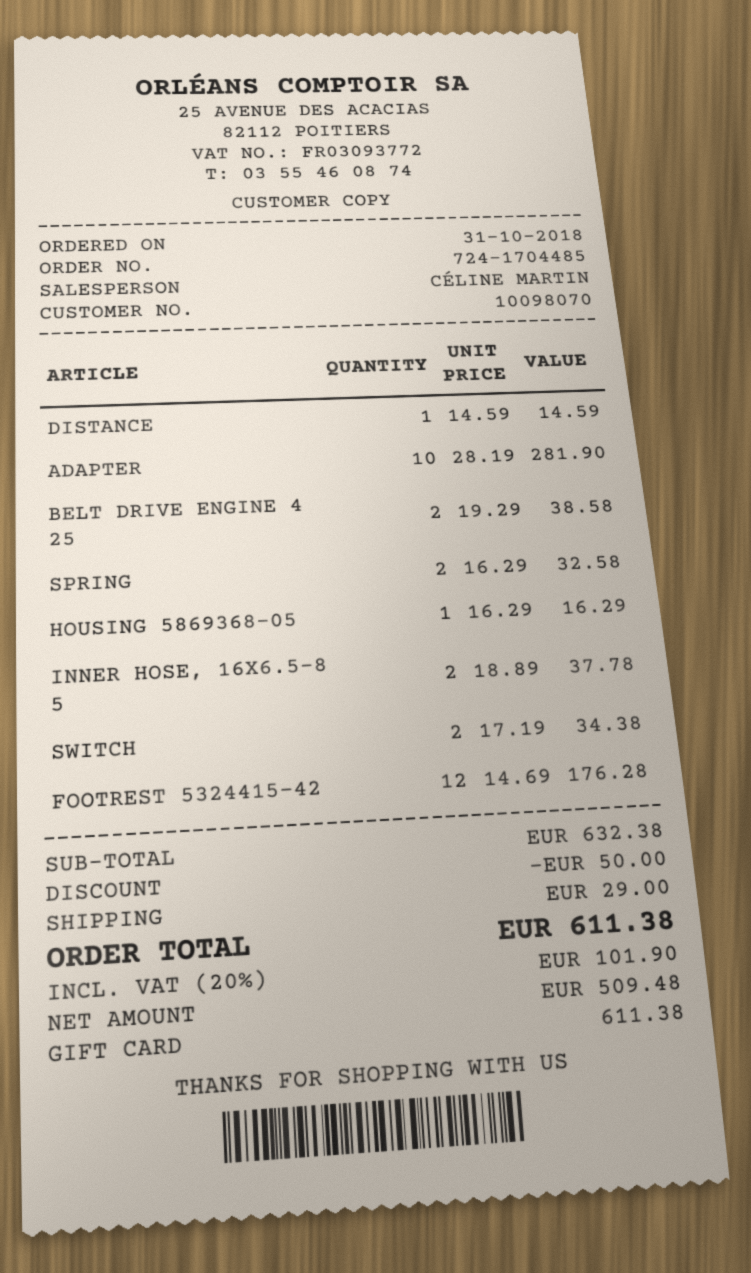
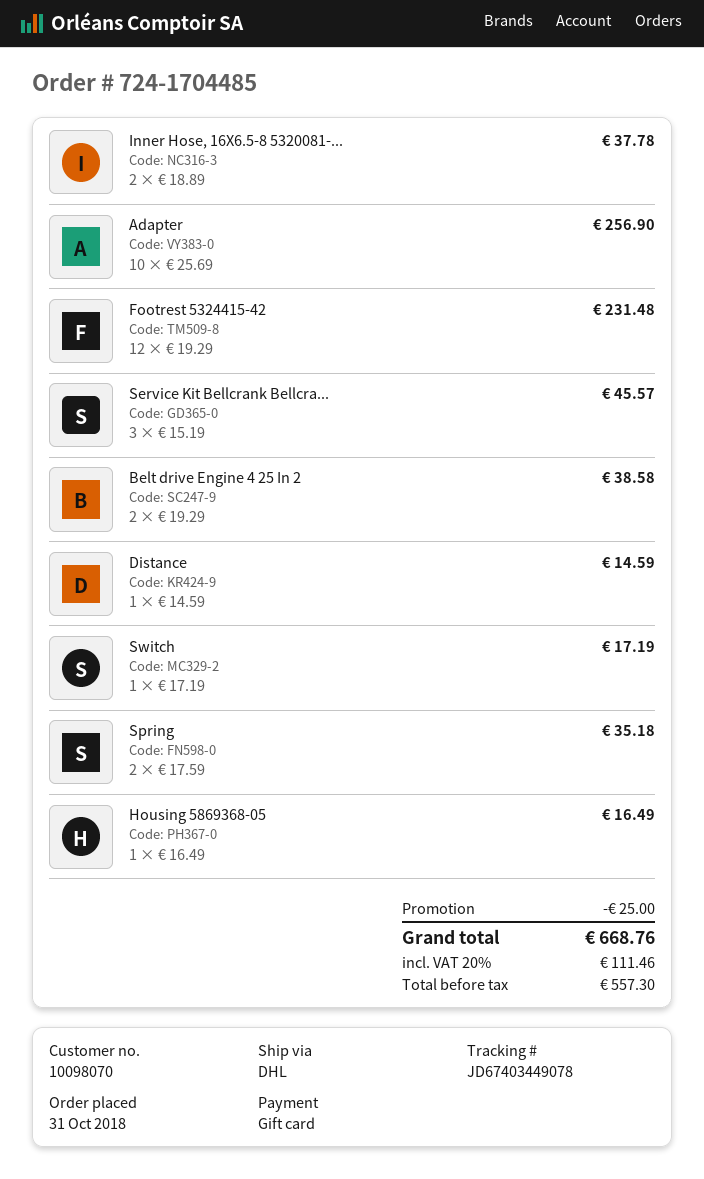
ADAPTER: 10 x 28.19 = 281.90 -> 10 x 25.69 = 256.90
SPRING: 2 x 16.29 = 32.58 -> 2 x 17.59 = 35.18
HOUSING 5869368-05: 1 x 16.29 = 16.29 -> 1 x 16.49 = 16.49
SWITCH: 2 x 17.19 = 34.38 -> 1 x 17.19 = 17.19
FOOTREST 5324415-42: 12 x 14.69 = 176.28 -> 12 x 19.29 = 231.48
Service Kit Bellcrank Bellcra...: none -> 3 x 15.19 = 45.57
discount: 50.00 -> 25.00
shipping: 29.00 -> none
net: 509.48 -> 557.30
tax: 20% = 101.90 -> 20% = 111.46
total: 611.38 -> 668.76

